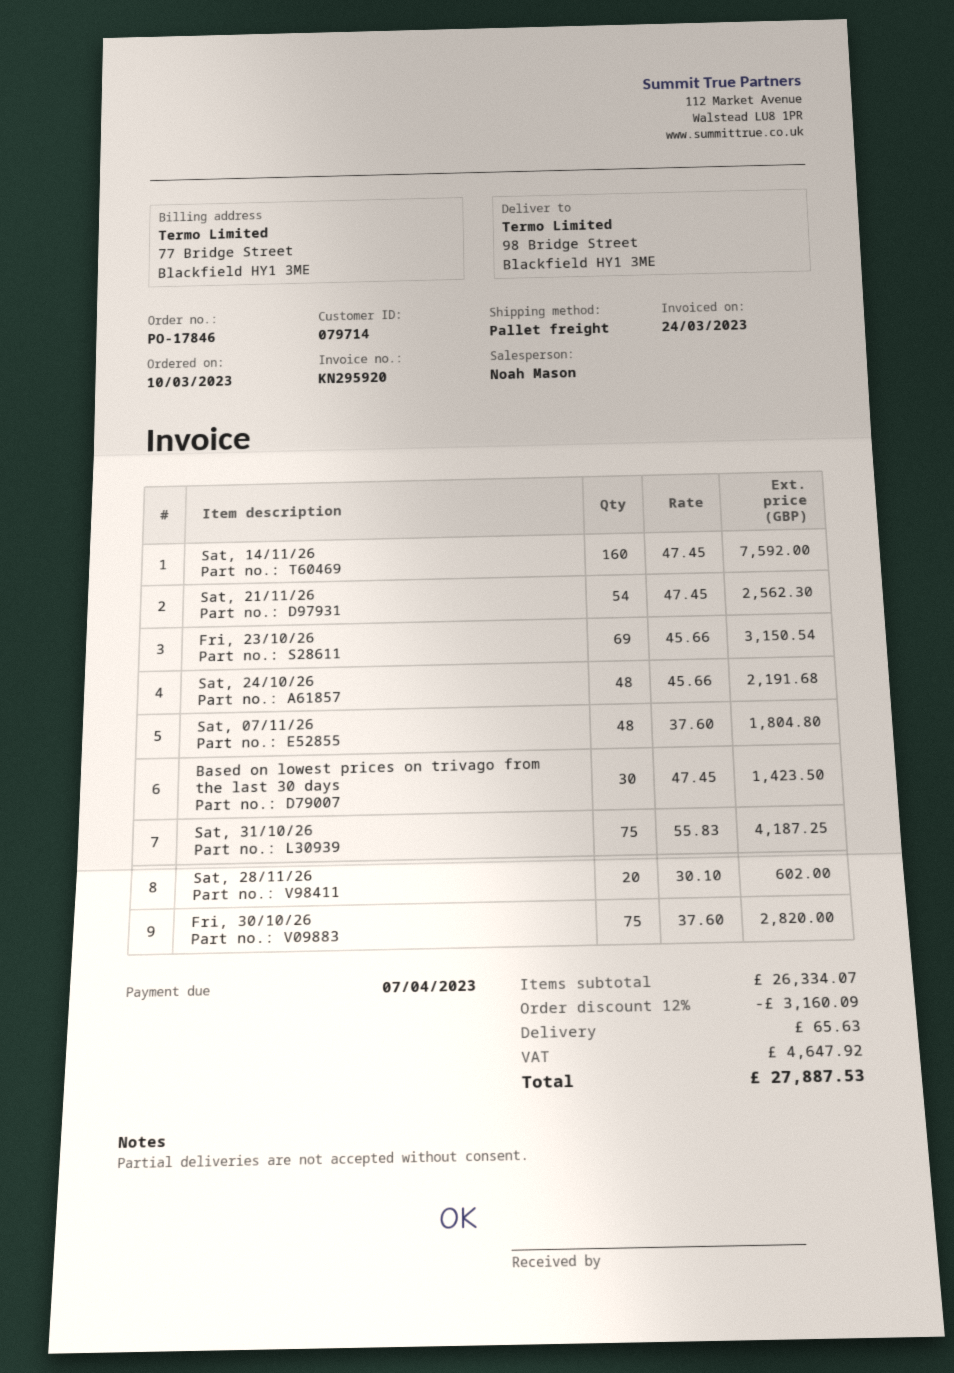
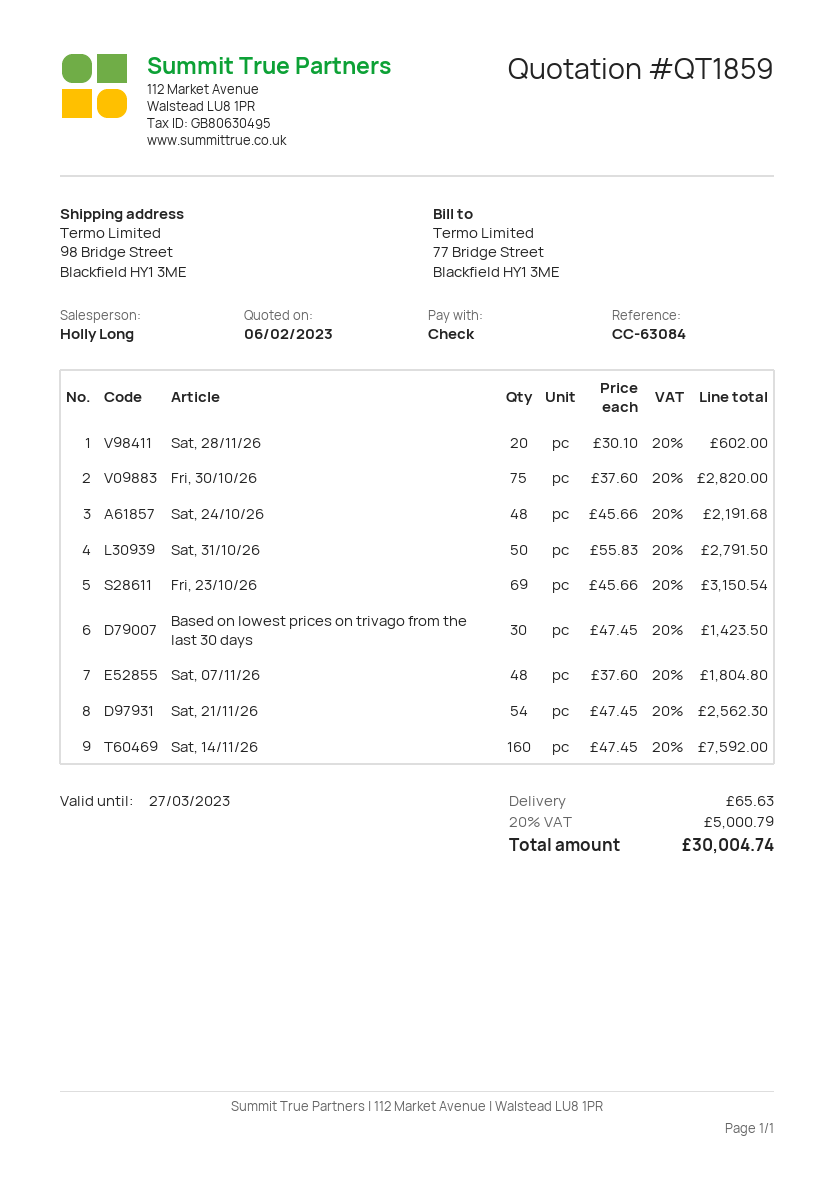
sales rep: Noah Mason -> Holly Long
Sat, 31/10/26: 75 x 55.83 = 4187.25 -> 50 x 55.83 = 2791.50
discount: 12% = 3160.09 -> none
tax: 4647.92 -> 5000.79
total: 27887.53 -> 30004.74

